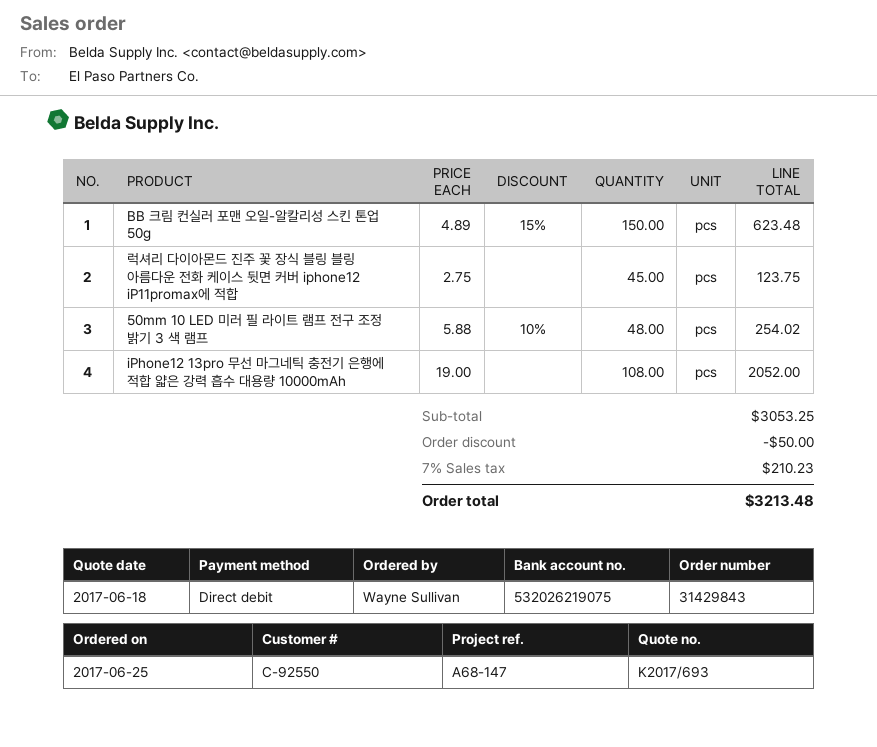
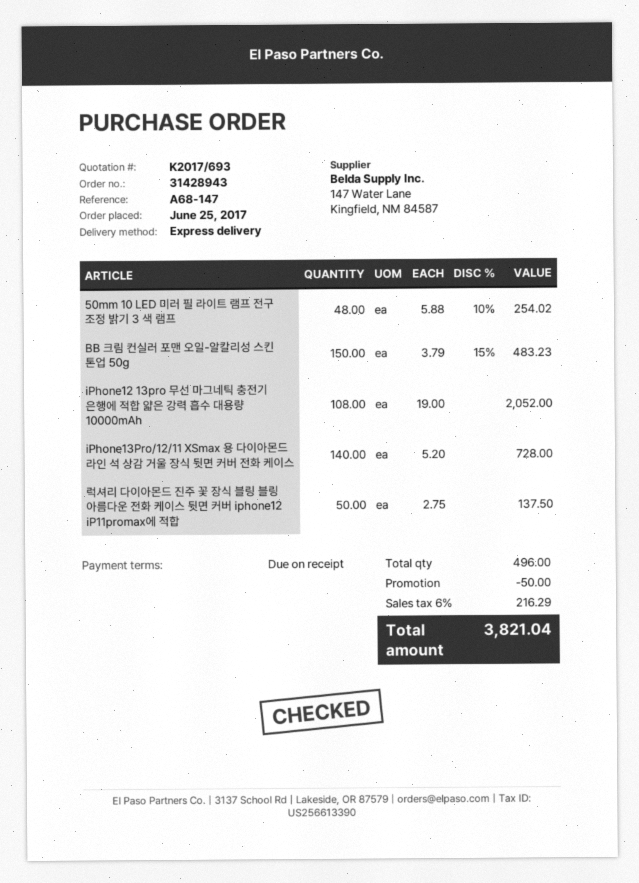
order number: 31429843 -> 31428943
BB 크림 컨실러 포맨 오일-알칼리성 스킨 톤업 50g: 150 x 4.89 - 15% = 623.48 -> 150 x 3.79 - 15% = 483.23
럭셔리 다이아몬드 진주 꽃 장식 블링 블링 아름다운 전화 케이스 뒷면 커버 iphone12 iP11promax에 적합: 45 x 2.75 = 123.75 -> 50 x 2.75 = 137.50
iPhone13Pro/12/11 XSmax 용 다이아몬드 라인 석 상감 거울 장식 뒷면 커버 전화 케이스: none -> 140 x 5.20 = 728.00
tax: 7% = 210.23 -> 6% = 216.29
total: 3213.48 -> 3821.04

